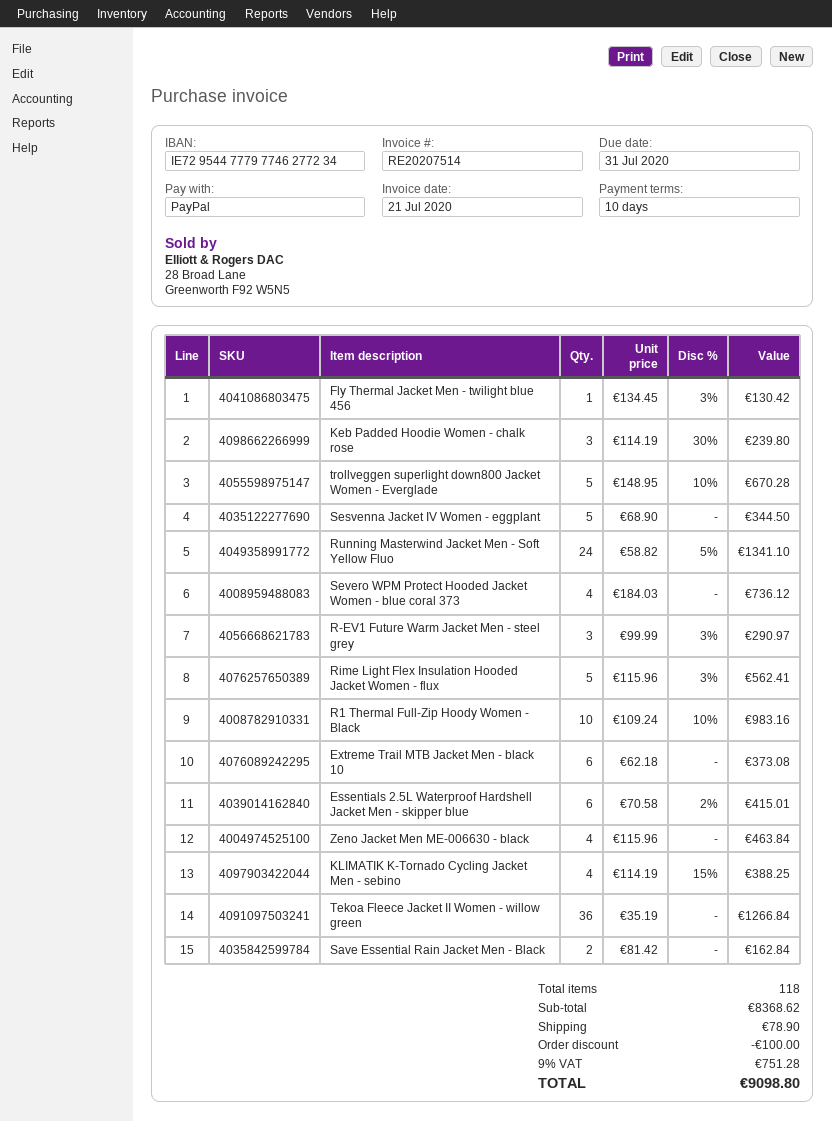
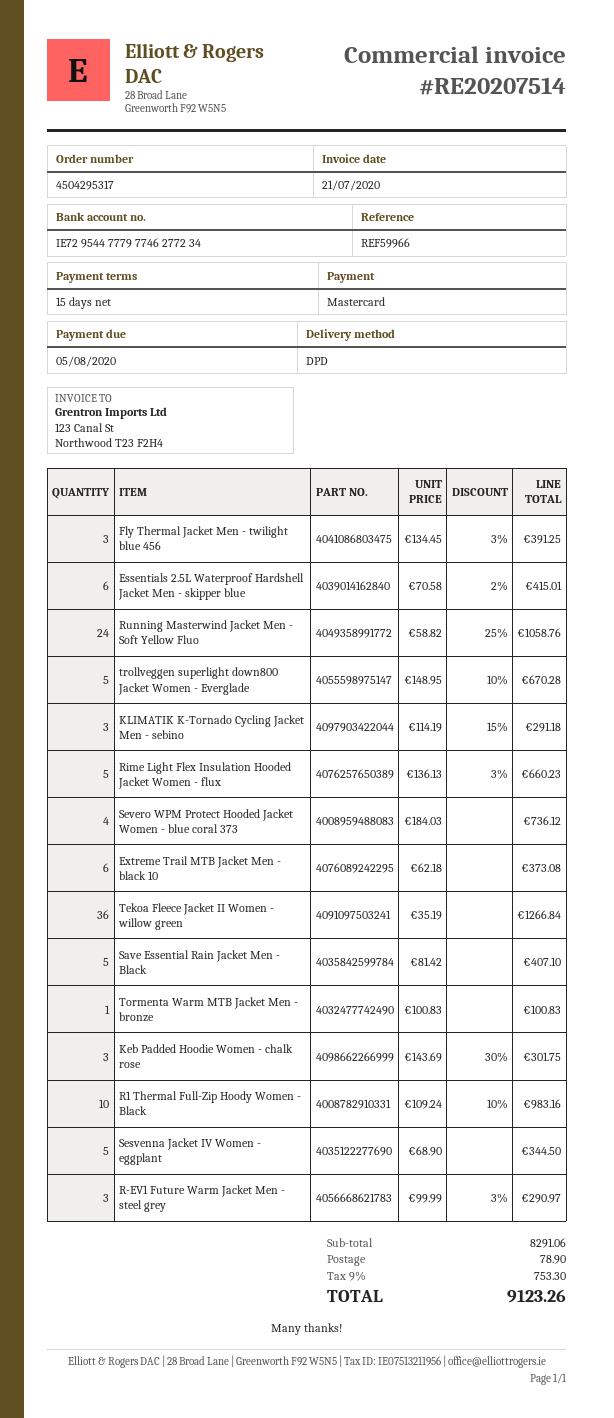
payment terms: 10 days -> 15 days
due date: 2020-07-31 -> 2020-08-05
payment method: PayPal -> Mastercard
Fly Thermal Jacket Men - twilight blue 456: 1 x 134.45 - 3% = 130.42 -> 3 x 134.45 - 3% = 391.25
Keb Padded Hoodie Women - chalk rose: 3 x 114.19 - 30% = 239.80 -> 3 x 143.69 - 30% = 301.75
Running Masterwind Jacket Men - Soft Yellow Fluo: 24 x 58.82 - 5% = 1341.10 -> 24 x 58.82 - 25% = 1058.76
Rime Light Flex Insulation Hooded Jacket Women - flux: 5 x 115.96 - 3% = 562.41 -> 5 x 136.13 - 3% = 660.23
Zeno Jacket Men ME-006630 - black: 4 x 115.96 = 463.84 -> none
KLIMATIK K-Tornado Cycling Jacket Men - sebino: 4 x 114.19 - 15% = 388.25 -> 3 x 114.19 - 15% = 291.18
Save Essential Rain Jacket Men - Black: 2 x 81.42 = 162.84 -> 5 x 81.42 = 407.10
Tormenta Warm MTB Jacket Men - bronze: none -> 1 x 100.83 = 100.83
subtotal: 8368.62 -> 8291.06
discount: 100.00 -> none
tax: 9% = 751.28 -> 9% = 753.30
total: 9098.80 -> 9123.26

